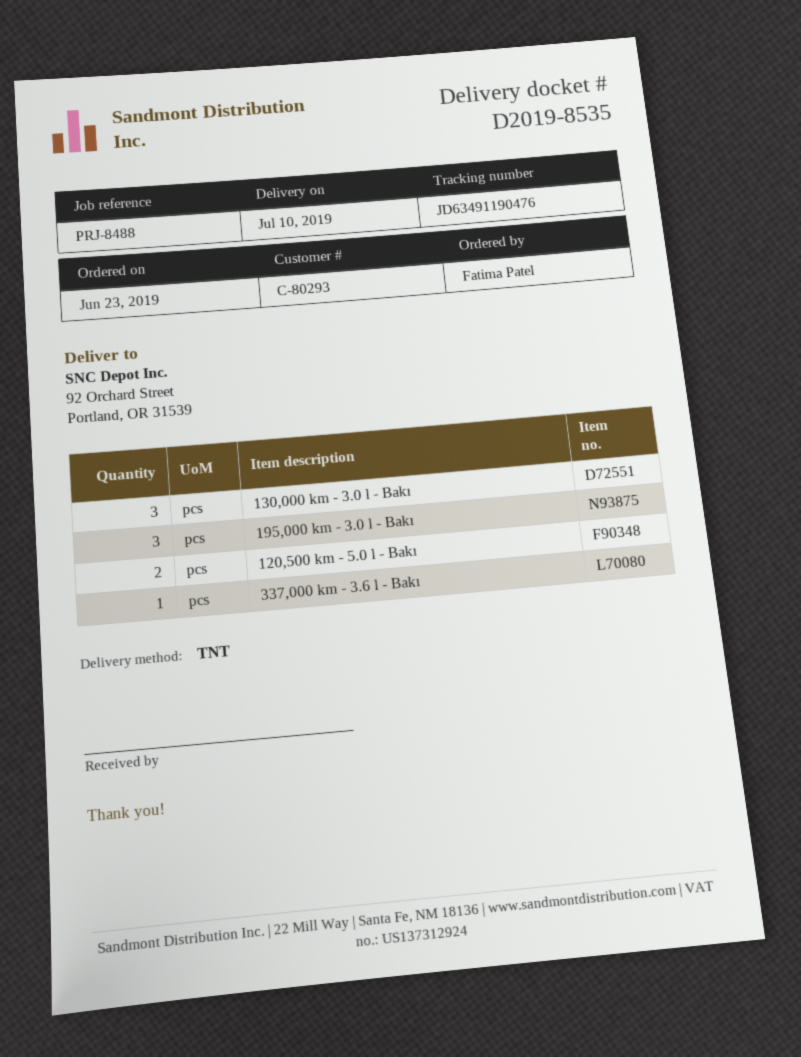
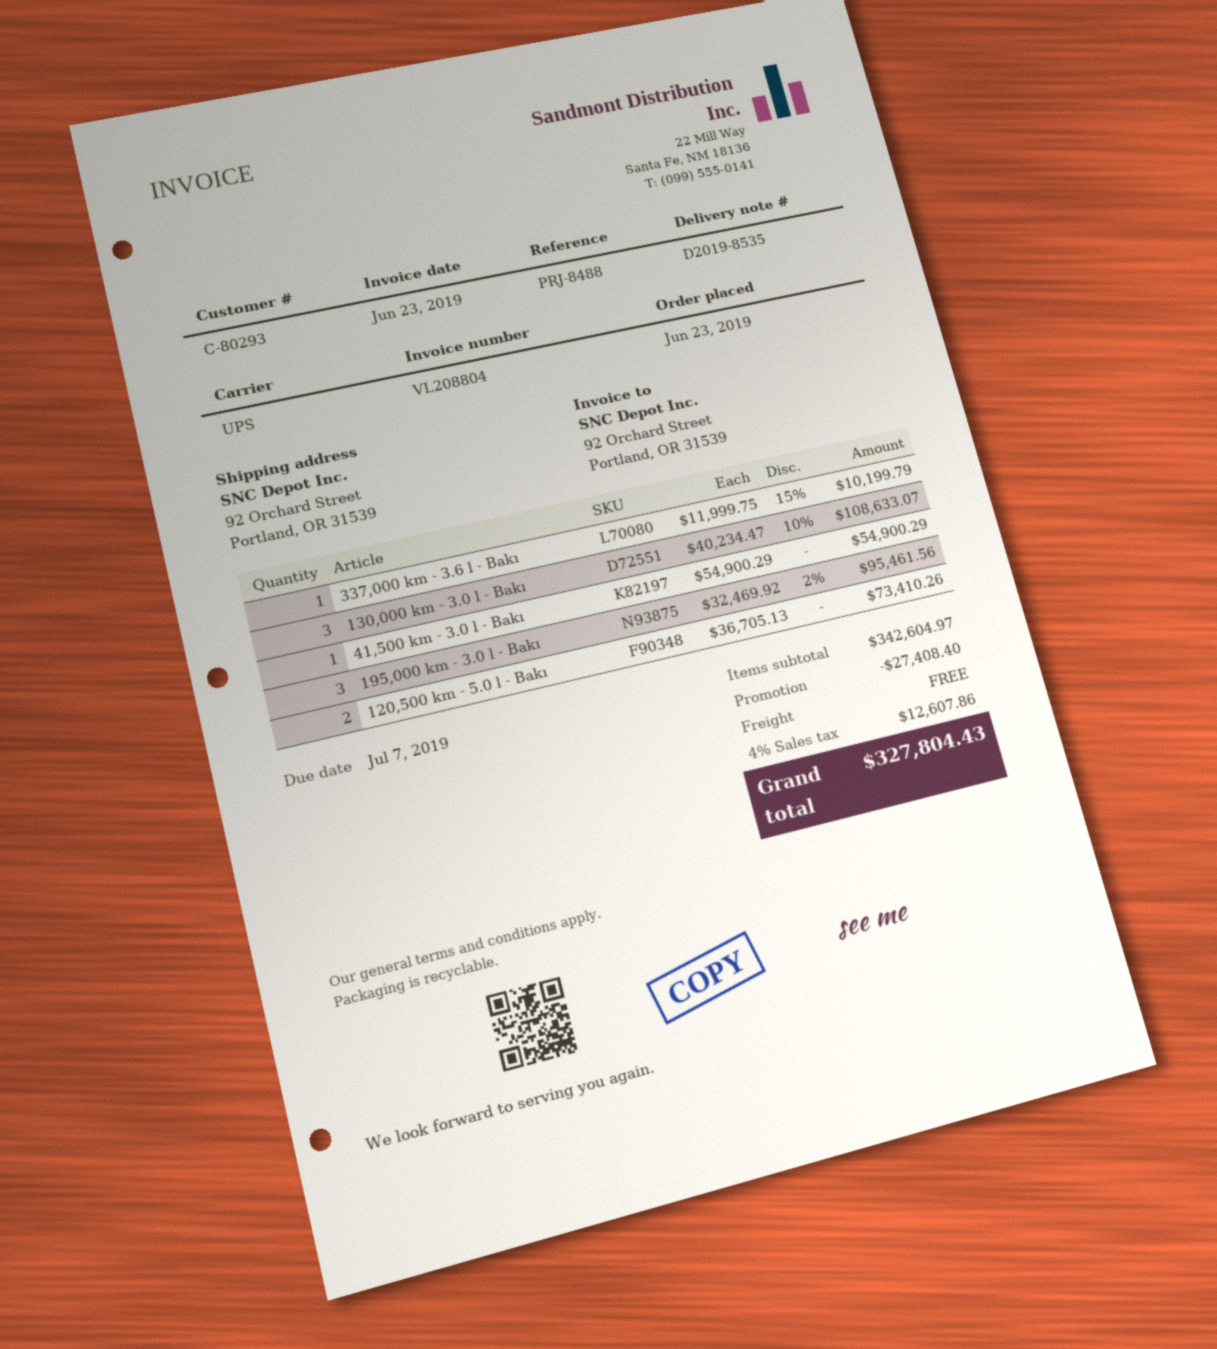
shipping method: TNT -> UPS
41,500 km - 3.0 l - Bakı: none -> 1

